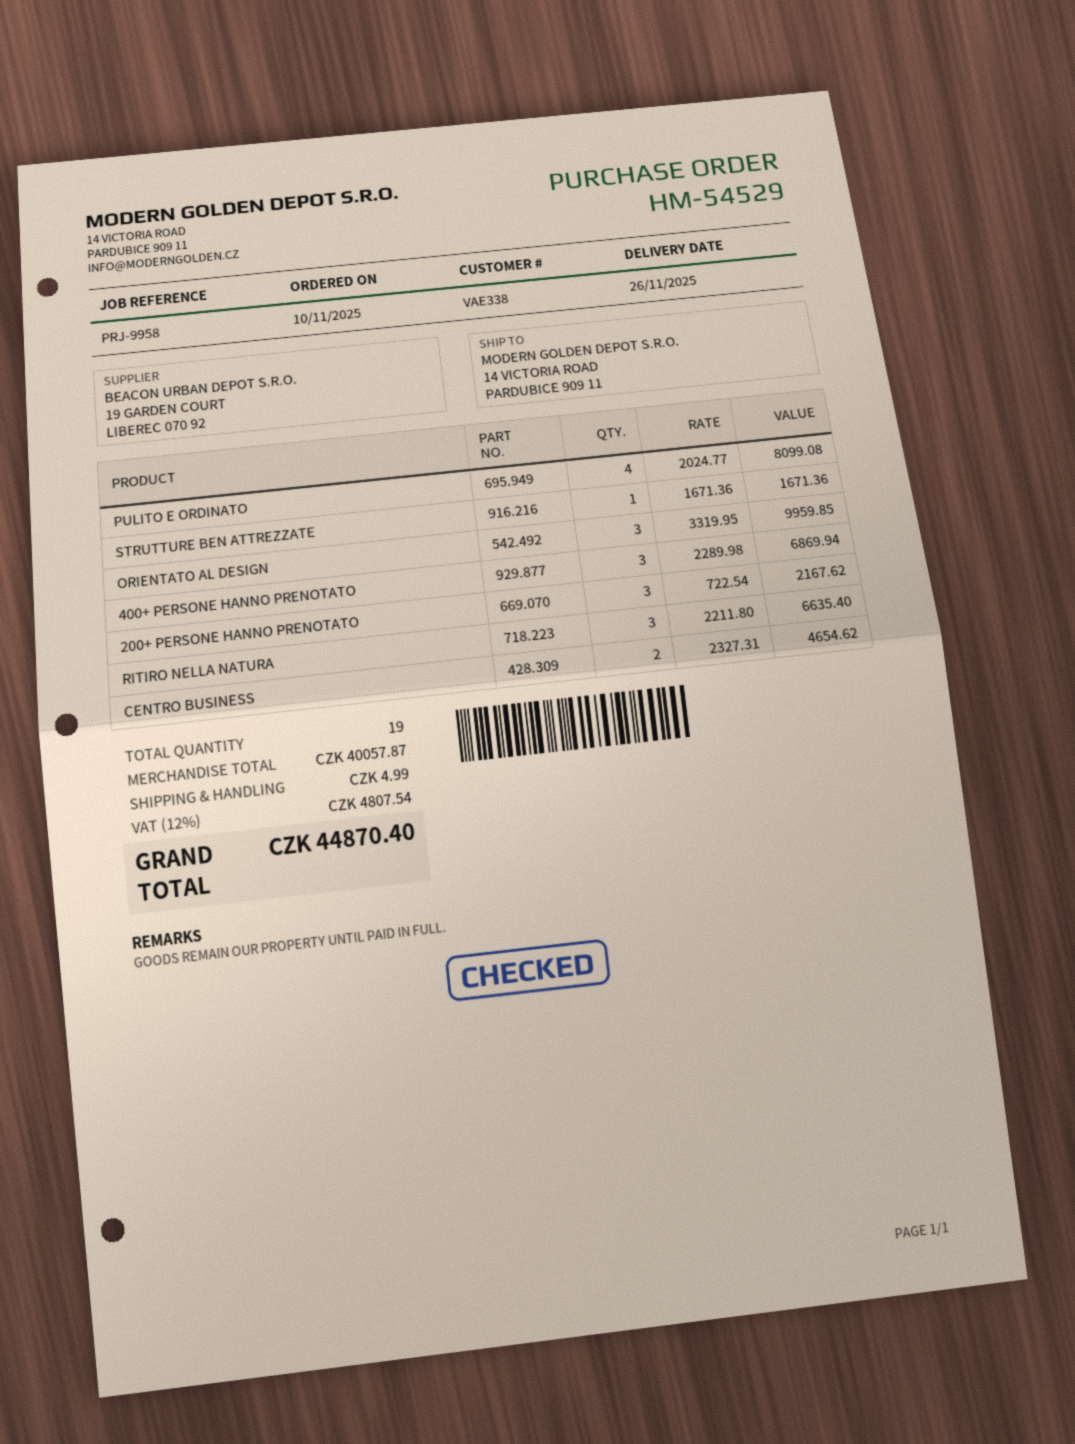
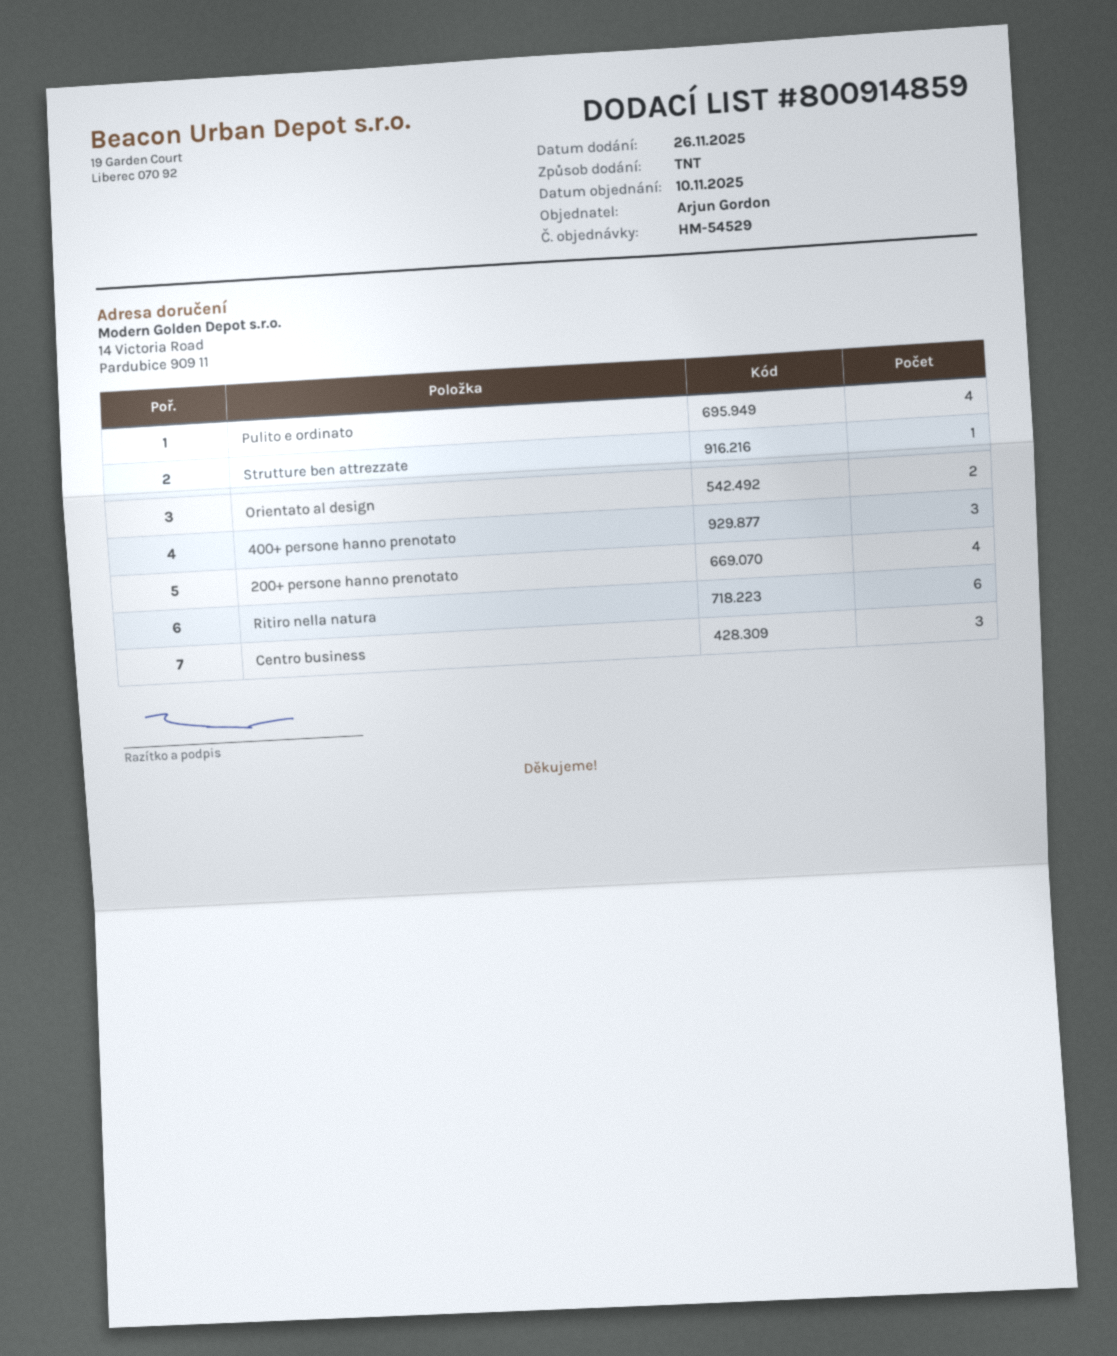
ORIENTATO AL DESIGN: 3 -> 2
200+ PERSONE HANNO PRENOTATO: 3 -> 4
RITIRO NELLA NATURA: 3 -> 6
CENTRO BUSINESS: 2 -> 3

